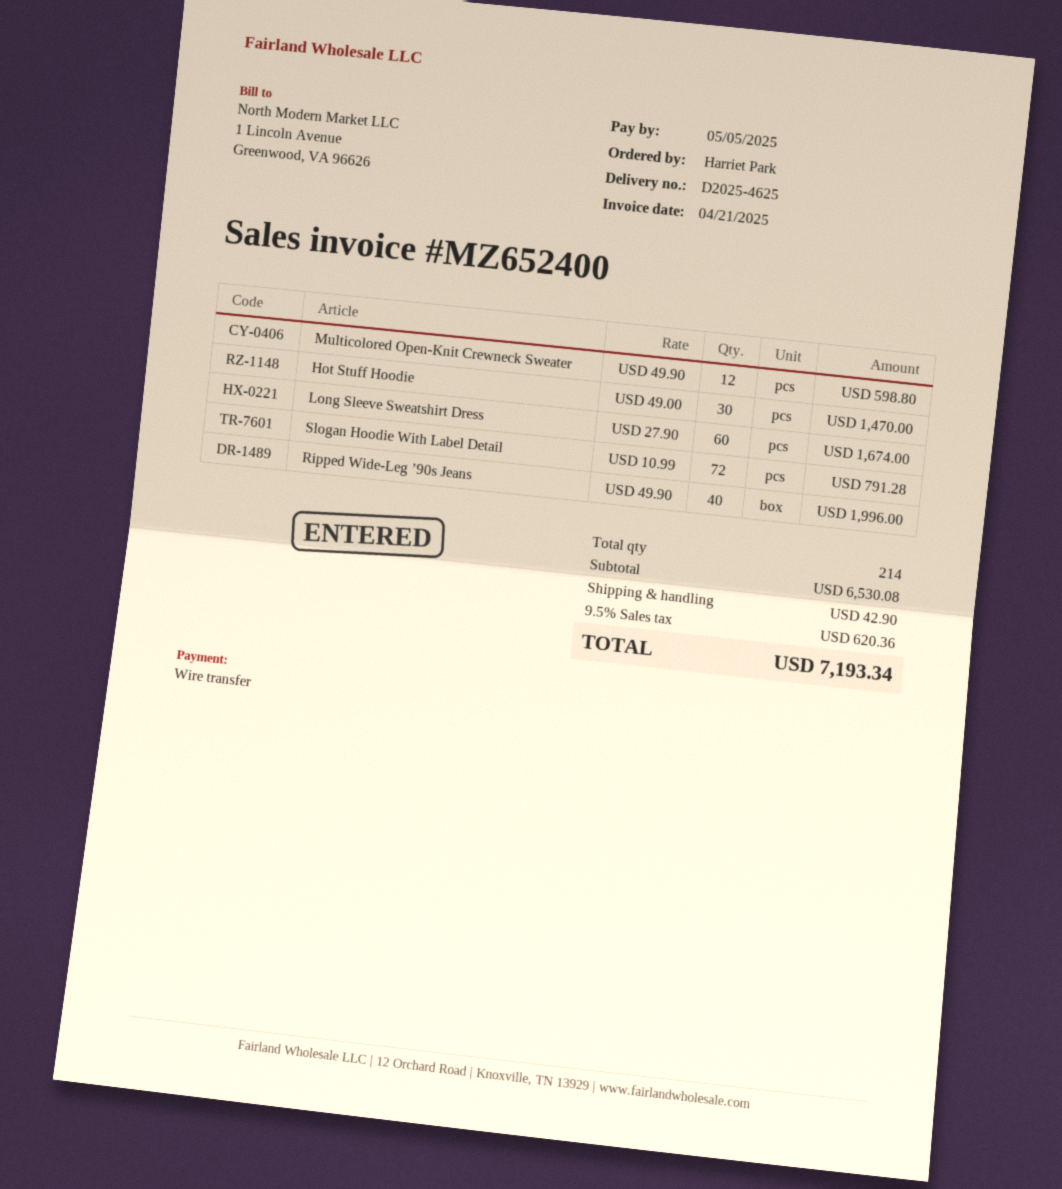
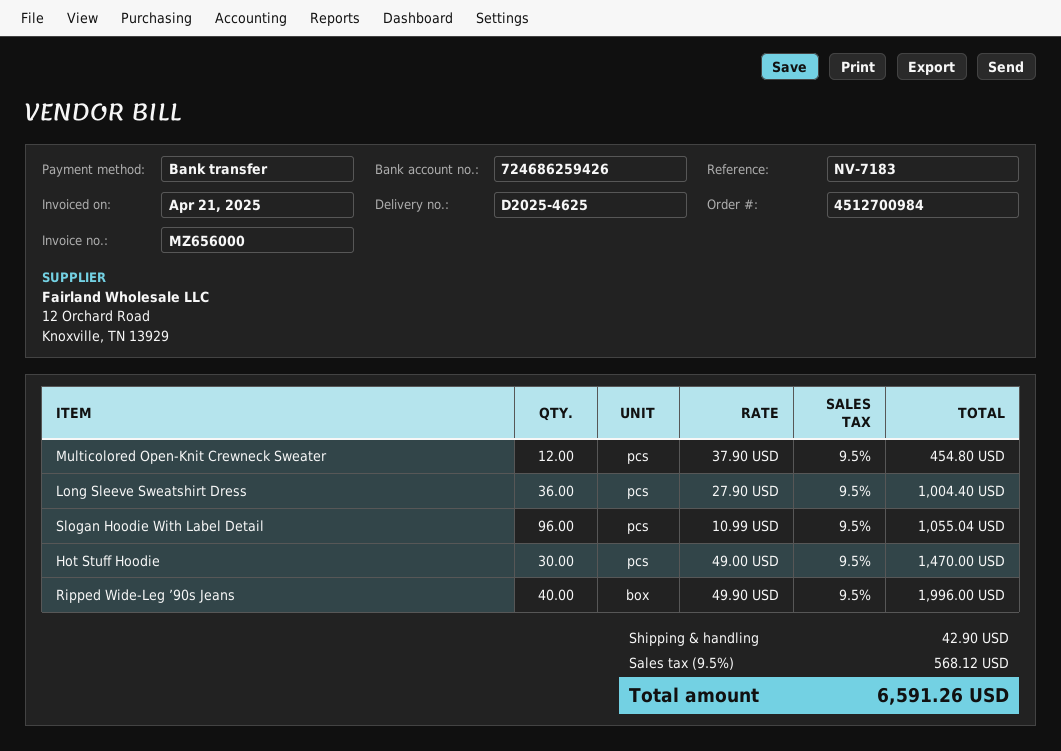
invoice number: MZ652400 -> MZ656000
Multicolored Open-Knit Crewneck Sweater: 12 x 49.90 = 598.80 -> 12 x 37.90 = 454.80
Long Sleeve Sweatshirt Dress: 60 x 27.90 = 1674.00 -> 36 x 27.90 = 1004.40
Slogan Hoodie With Label Detail: 72 x 10.99 = 791.28 -> 96 x 10.99 = 1055.04
tax: 9.5% = 620.36 -> 9.5% = 568.12
total: 7193.34 -> 6591.26

